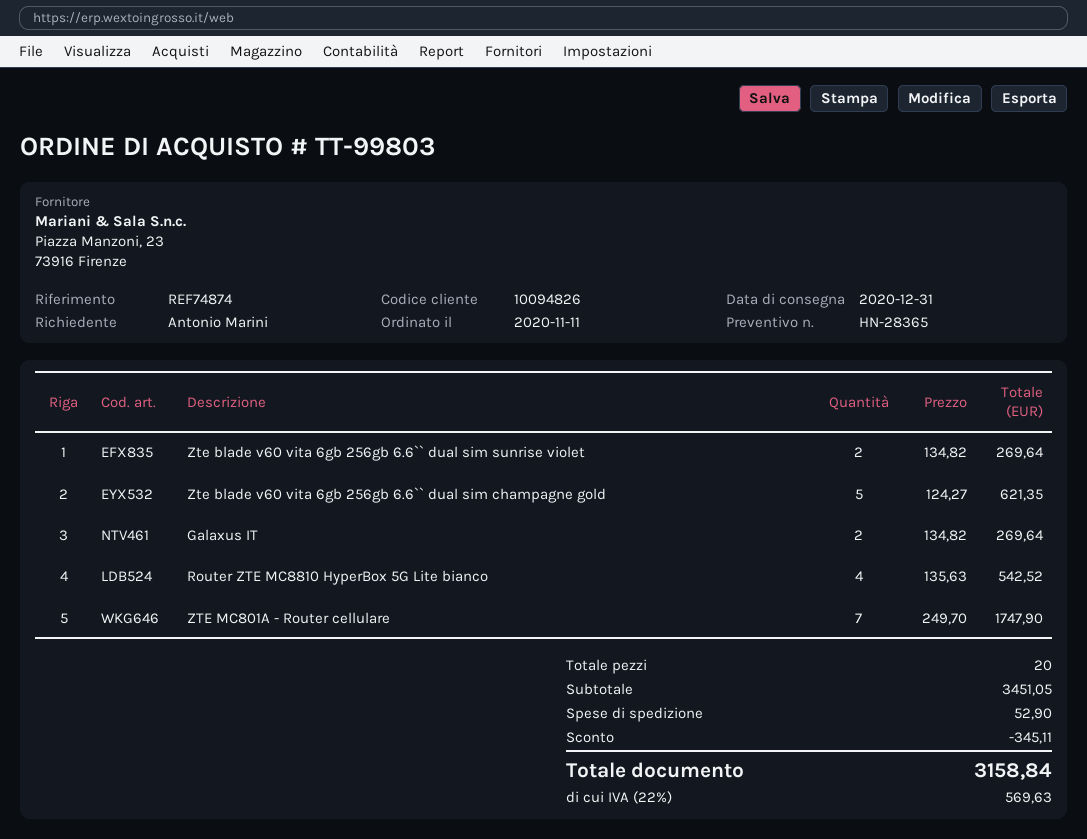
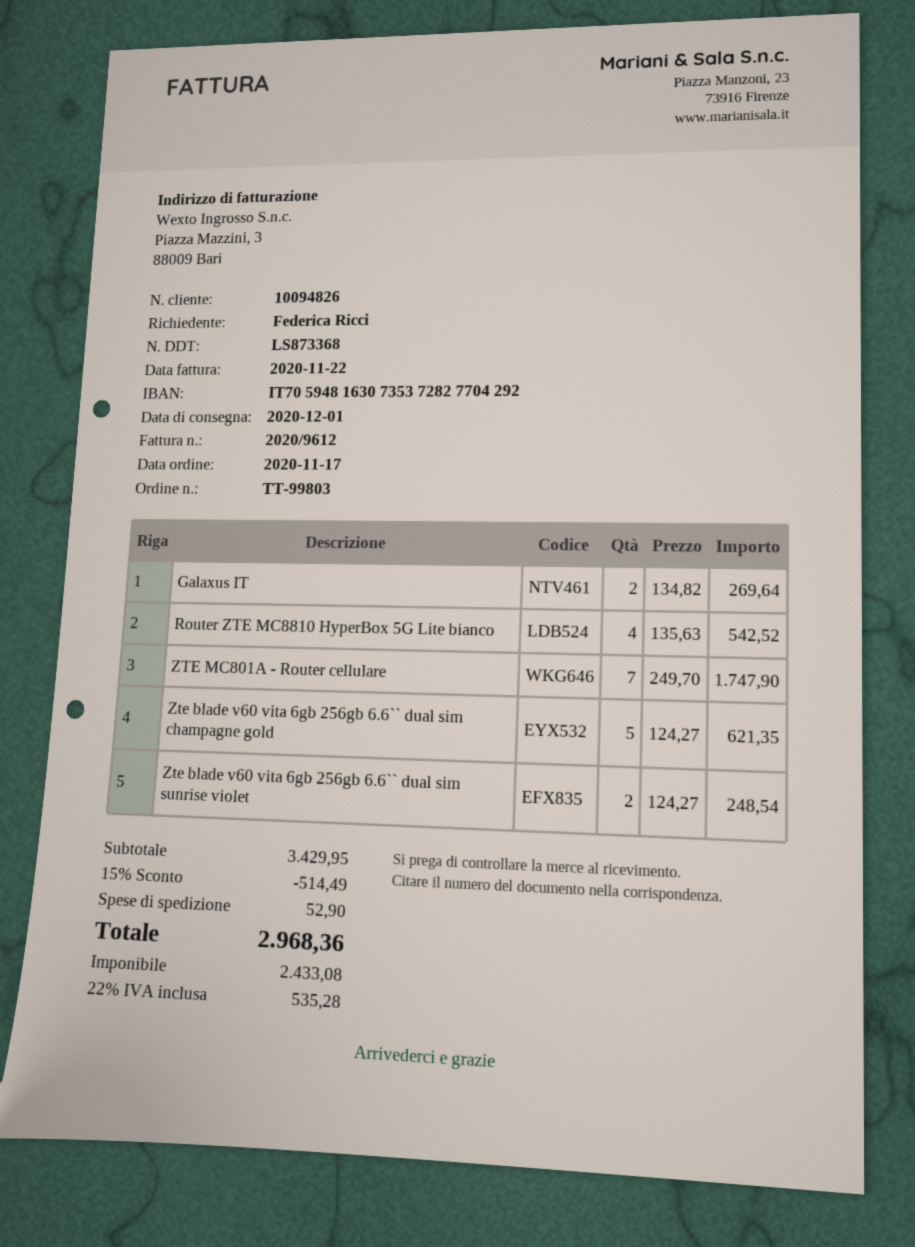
order date: 2020-11-11 -> 2020-11-17
delivery date: 2020-12-31 -> 2020-12-01
ordered by: Antonio Marini -> Federica Ricci
Zte blade v60 vita 6gb 256gb 6.6`` dual sim sunrise violet: 2 x 134.82 = 269.64 -> 2 x 124.27 = 248.54
subtotal: 3451.05 -> 3429.95
discount: 345.11 -> 514.49
tax: 22% = 569.63 -> 22% = 535.28
total: 3158.84 -> 2968.36

